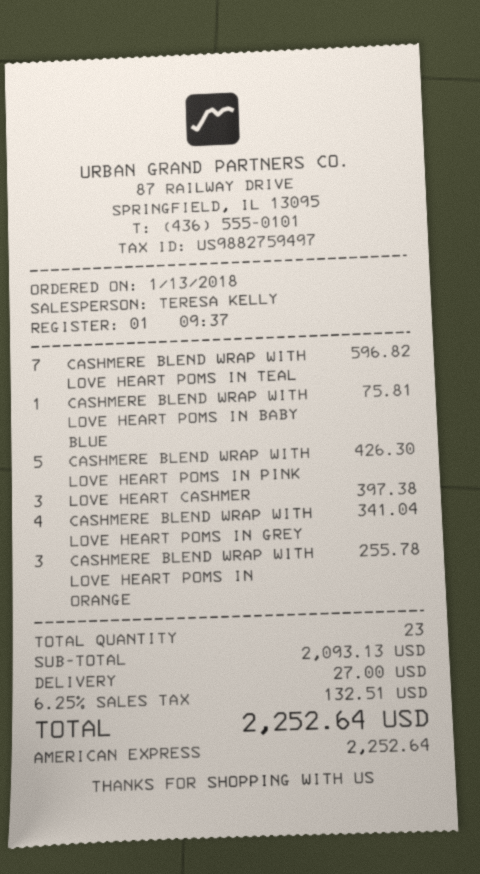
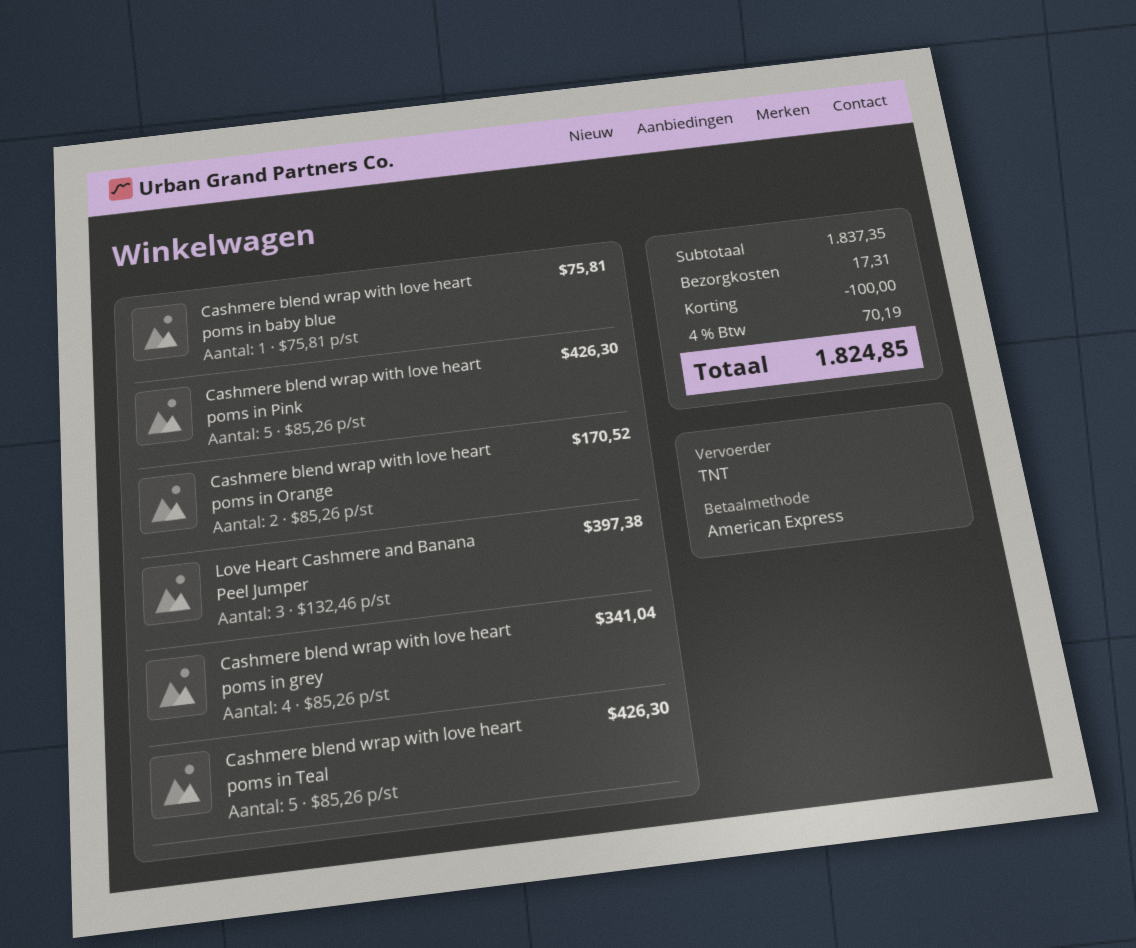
CASHMERE BLEND WRAP WITH LOVE HEART POMS IN TEAL: 7 for 596.82 -> 5 for 426.30
CASHMERE BLEND WRAP WITH LOVE HEART POMS IN ORANGE: 3 for 255.78 -> 2 for 170.52
subtotal: 2093.13 -> 1837.35
discount: none -> 100.00
shipping: 27.00 -> 17.31
tax: 6.25% = 132.51 -> 4% = 70.19
total: 2252.64 -> 1824.85

